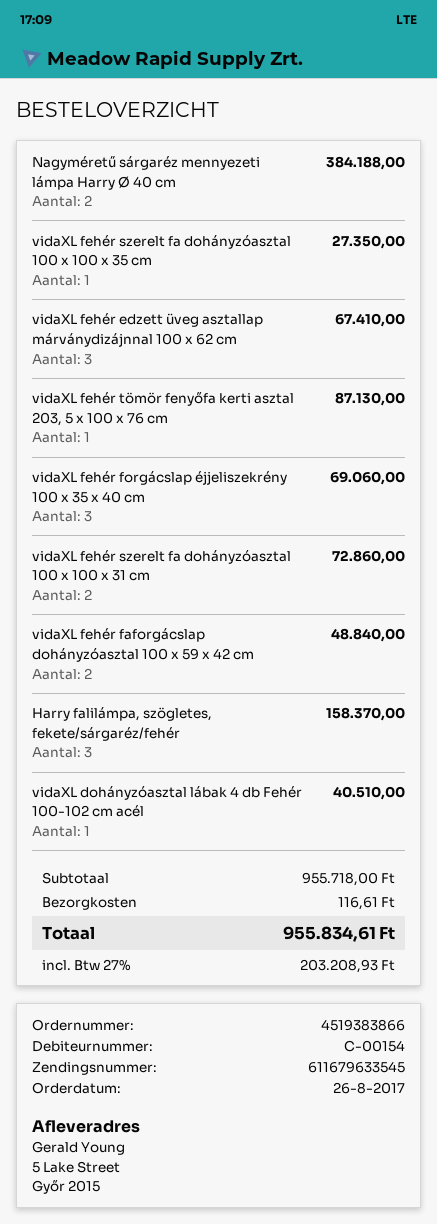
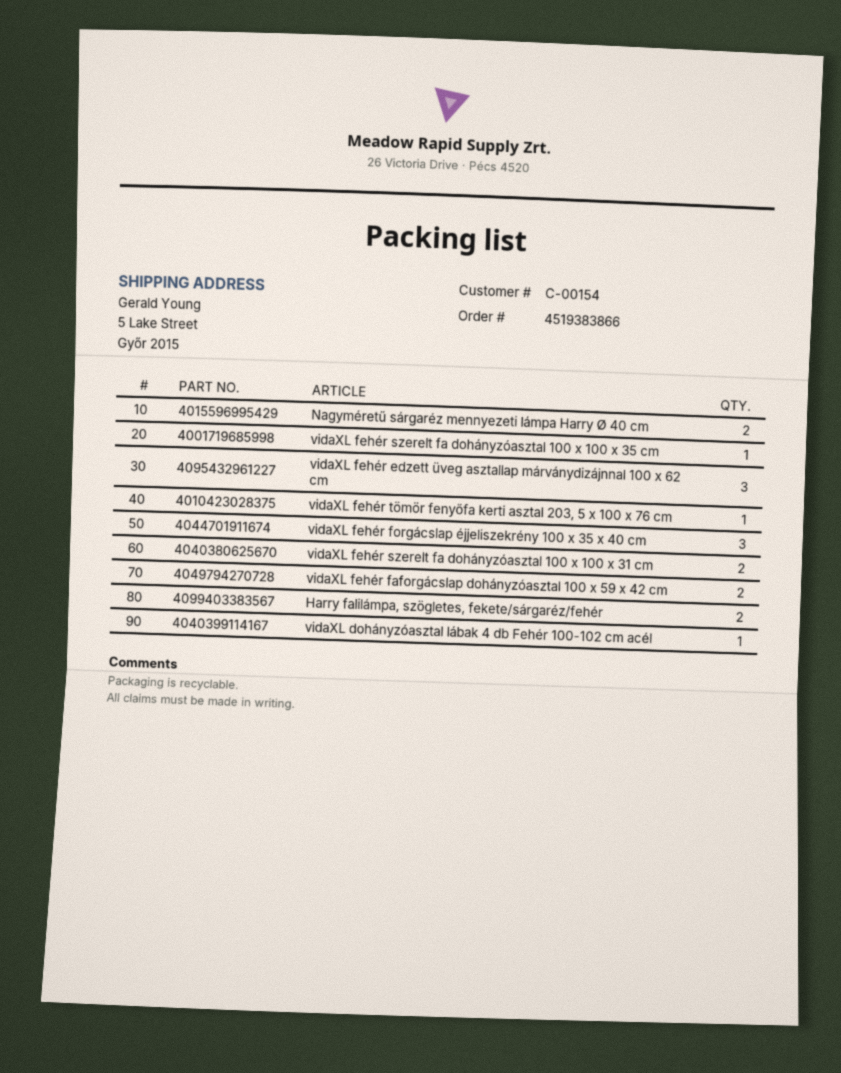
Harry falilámpa, szögletes, fekete/sárgaréz/fehér: 3 -> 2

